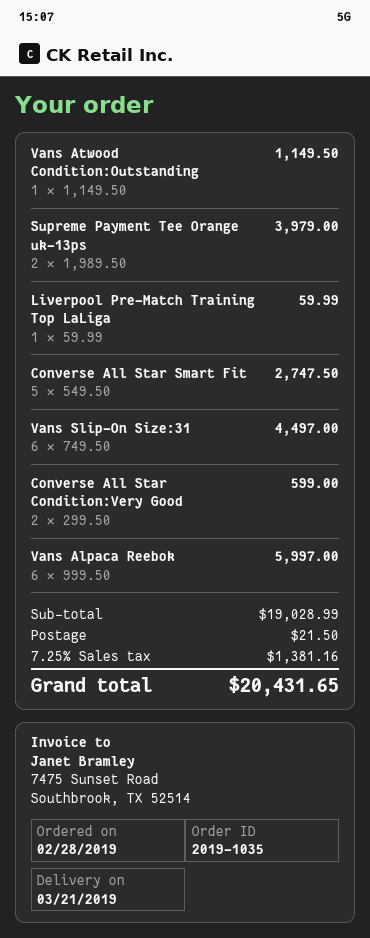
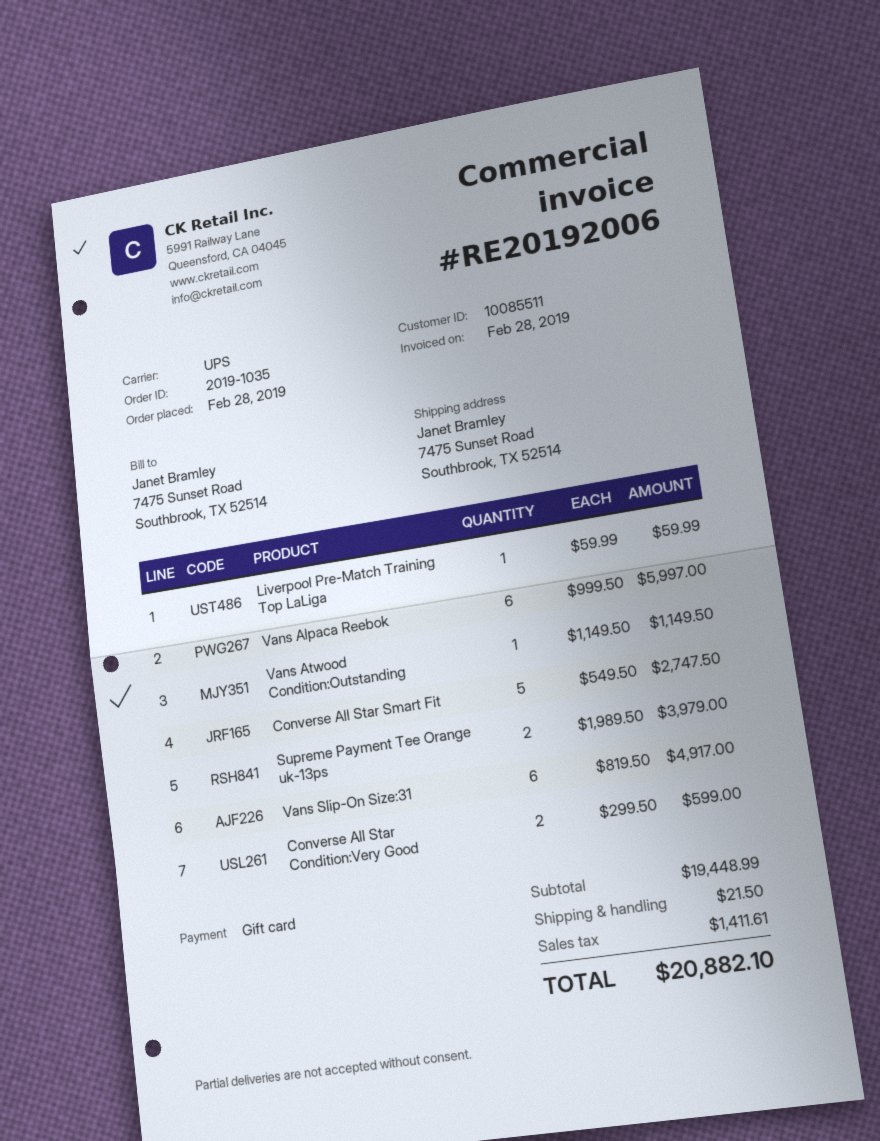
Vans Slip-On Size:31: 6 x 749.50 = 4497.00 -> 6 x 819.50 = 4917.00
subtotal: 19028.99 -> 19448.99
tax: 1381.16 -> 1411.61
total: 20431.65 -> 20882.10

